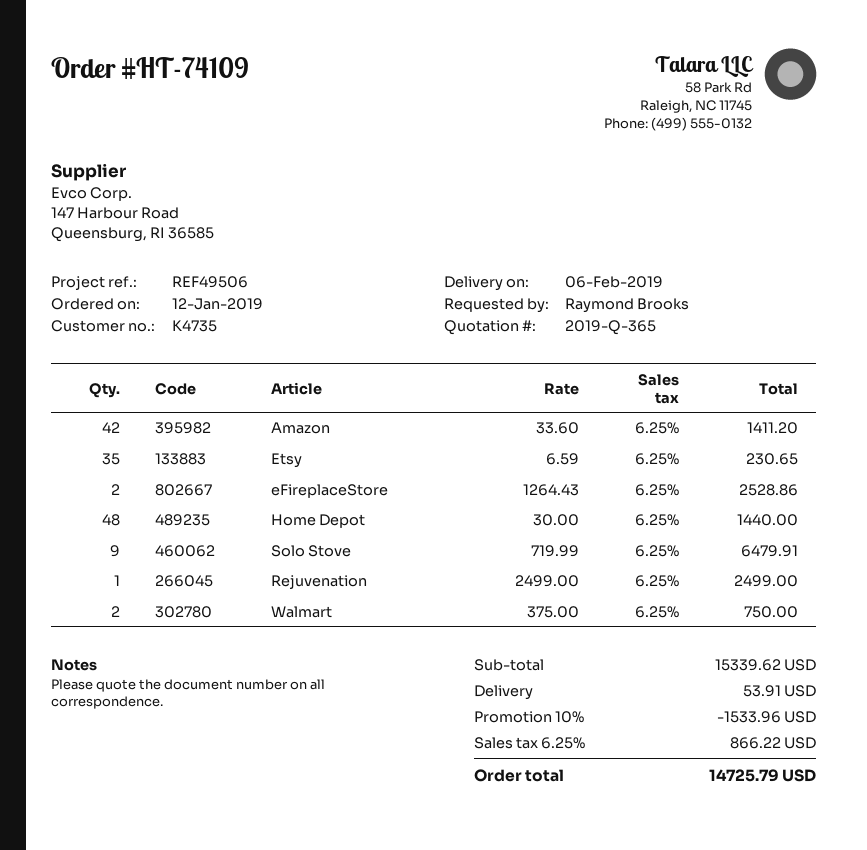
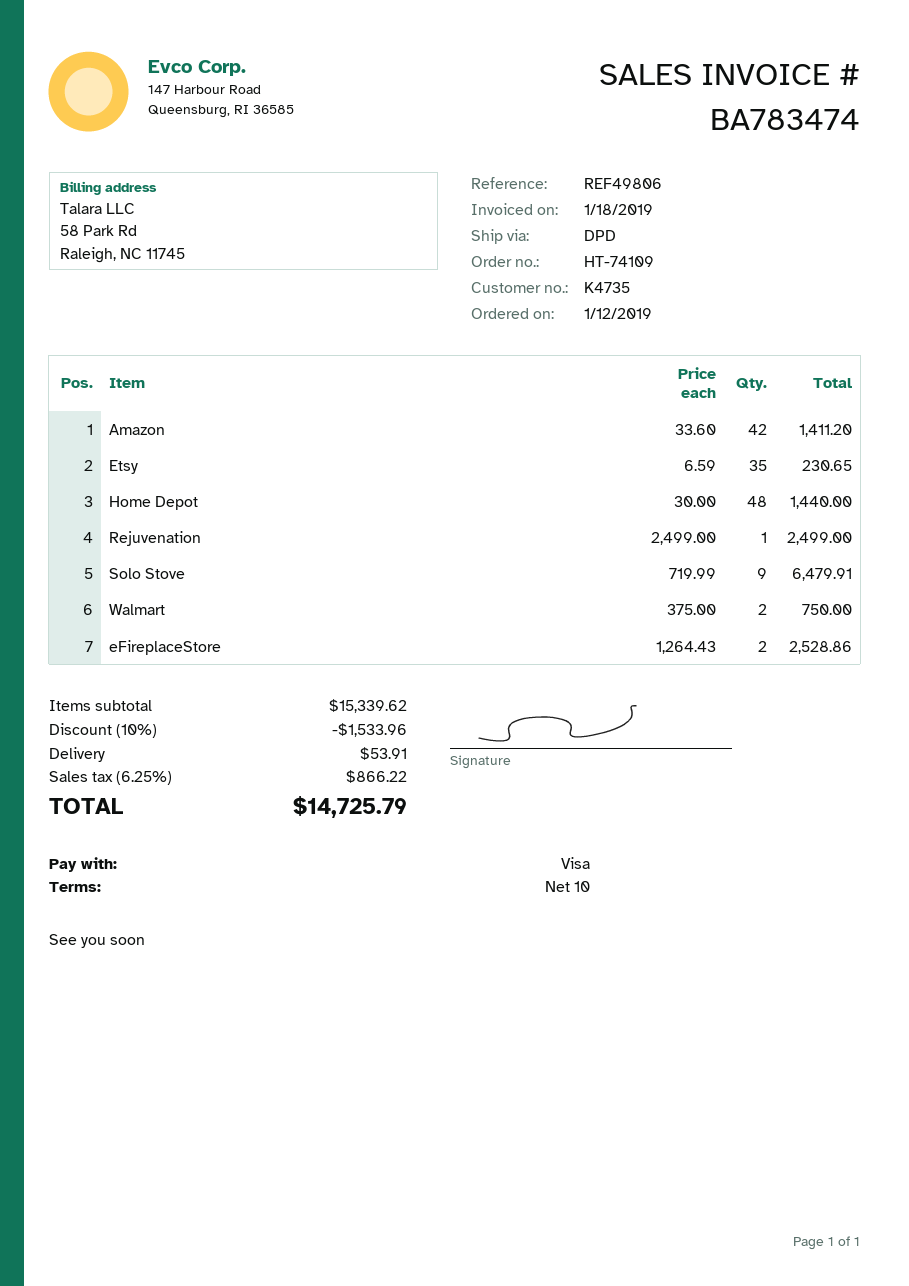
reference: REF49506 -> REF49806

